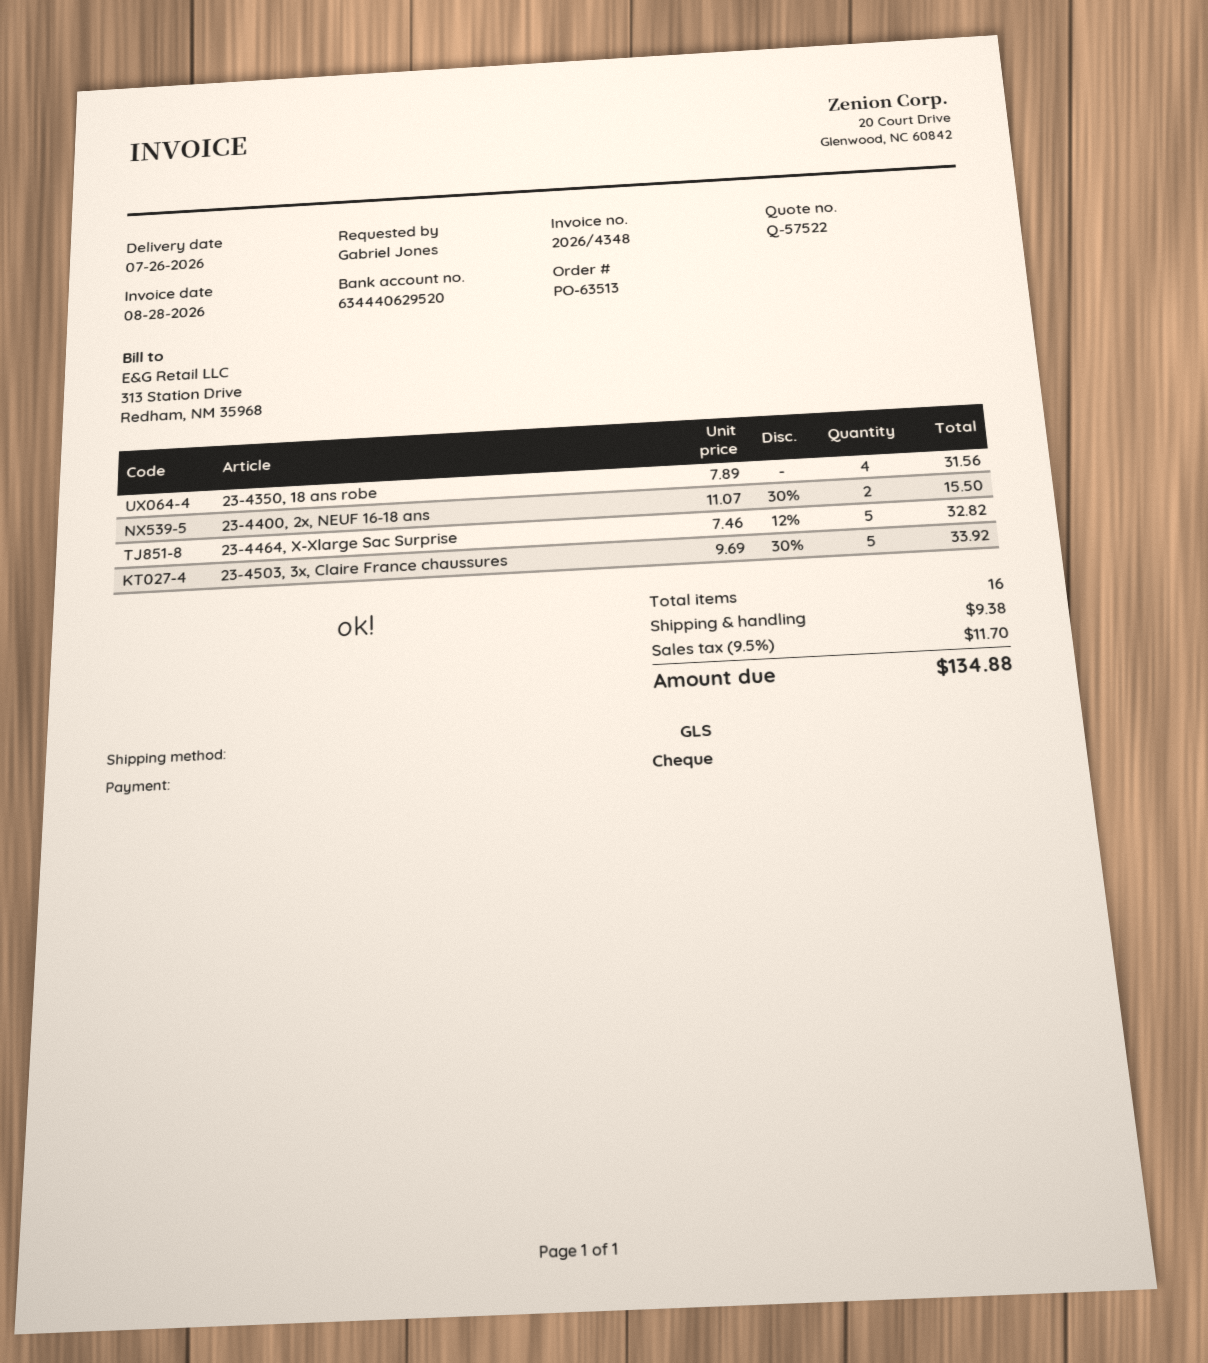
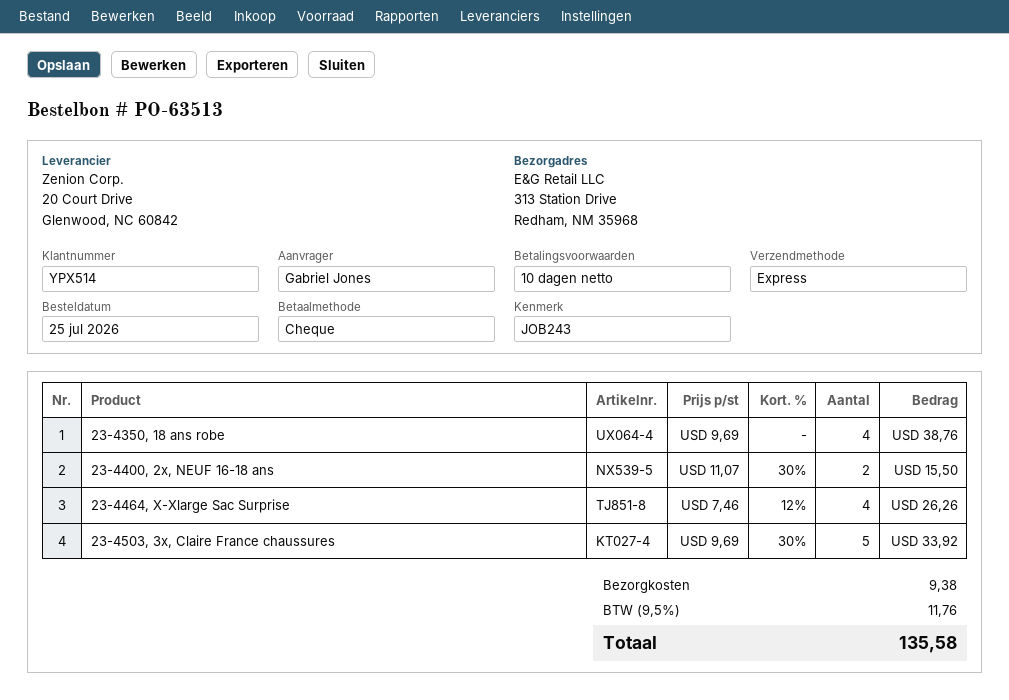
shipping method: GLS -> express
23-4350, 18 ans robe: 4 x 7.89 = 31.56 -> 4 x 9.69 = 38.76
23-4464, X-Xlarge Sac Surprise: 5 x 7.46 - 12% = 32.82 -> 4 x 7.46 - 12% = 26.26
tax: 9.5% = 11.70 -> 9.5% = 11.76
total: 134.88 -> 135.58

